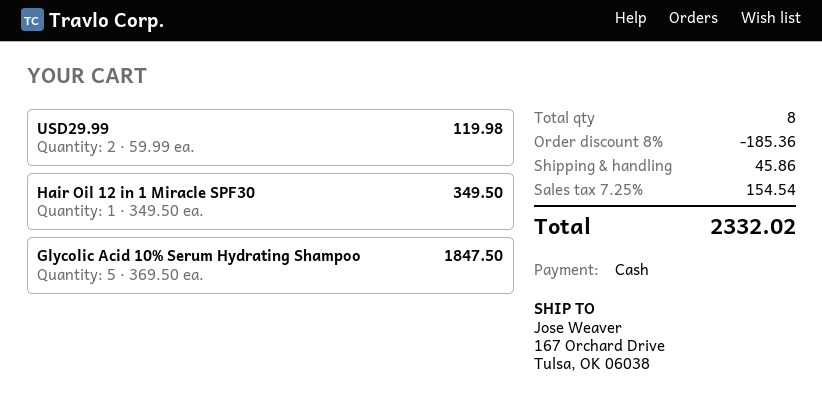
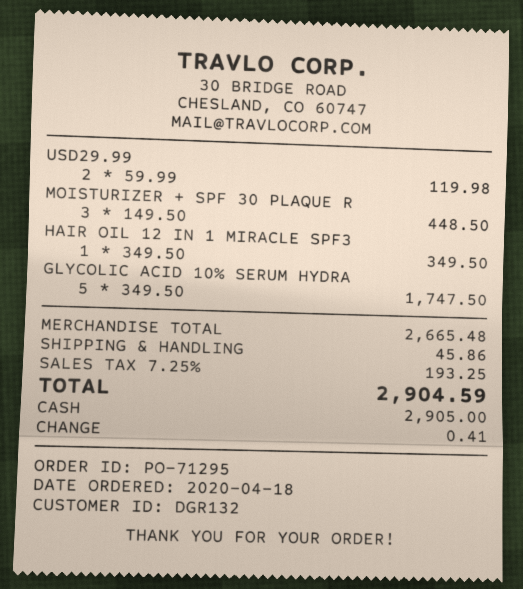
Glycolic Acid 10% Serum Hydrating Shampoo: 5 x 369.50 = 1847.50 -> 5 x 349.50 = 1747.50
MOISTURIZER + SPF 30 PLAQUE R: none -> 3 x 149.50 = 448.50
discount: 8% = 185.36 -> none
tax: 7.25% = 154.54 -> 7.25% = 193.25
total: 2332.02 -> 2904.59

